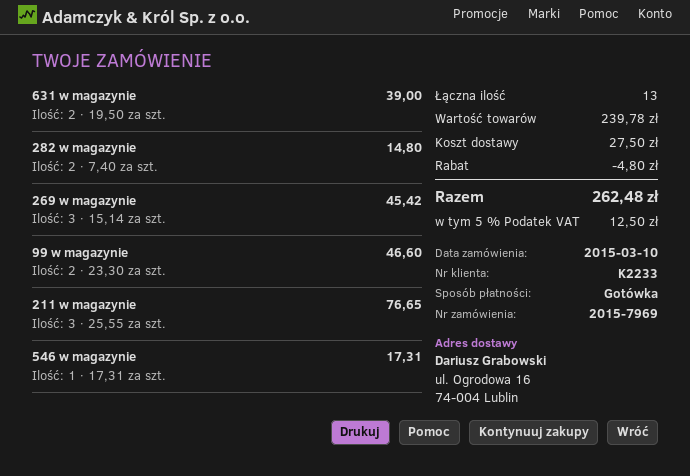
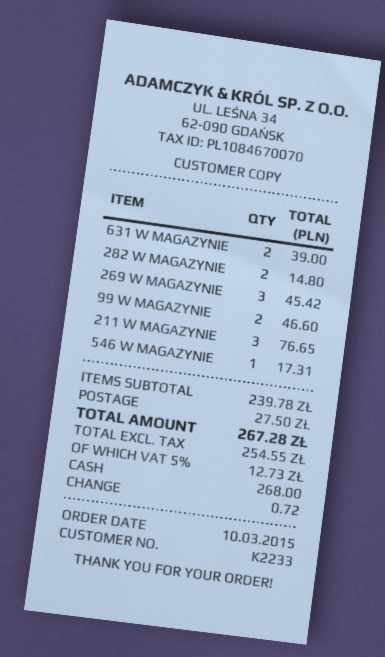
discount: 4.80 -> none
tax: 5% = 12.50 -> 5% = 12.73
total: 262.48 -> 267.28

